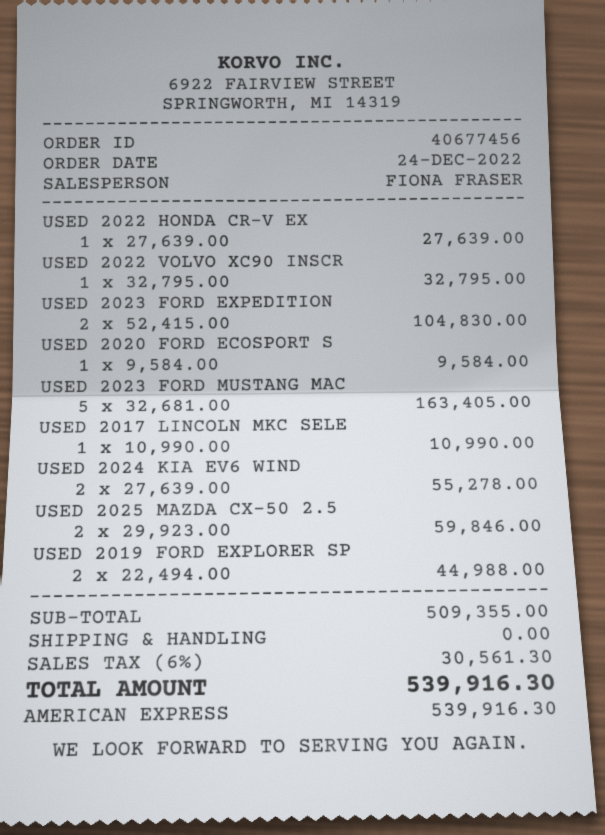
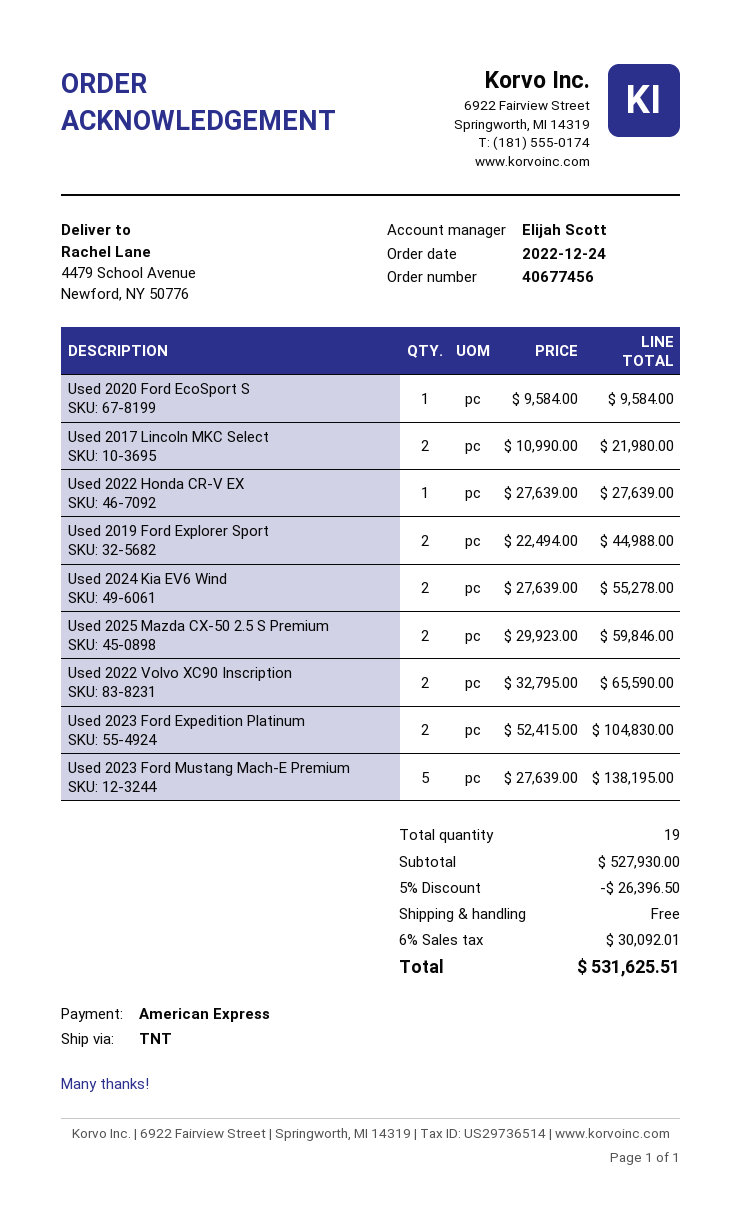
sales rep: FIONA FRASER -> Elijah Scott
USED 2022 VOLVO XC90 INSCR: 1 x 32795.00 = 32795.00 -> 2 x 32795.00 = 65590.00
USED 2023 FORD MUSTANG MAC: 5 x 32681.00 = 163405.00 -> 5 x 27639.00 = 138195.00
USED 2017 LINCOLN MKC SELE: 1 x 10990.00 = 10990.00 -> 2 x 10990.00 = 21980.00
subtotal: 509355.00 -> 527930.00
discount: none -> 5% = 26396.50
tax: 6% = 30561.30 -> 6% = 30092.01
total: 539916.30 -> 531625.51

